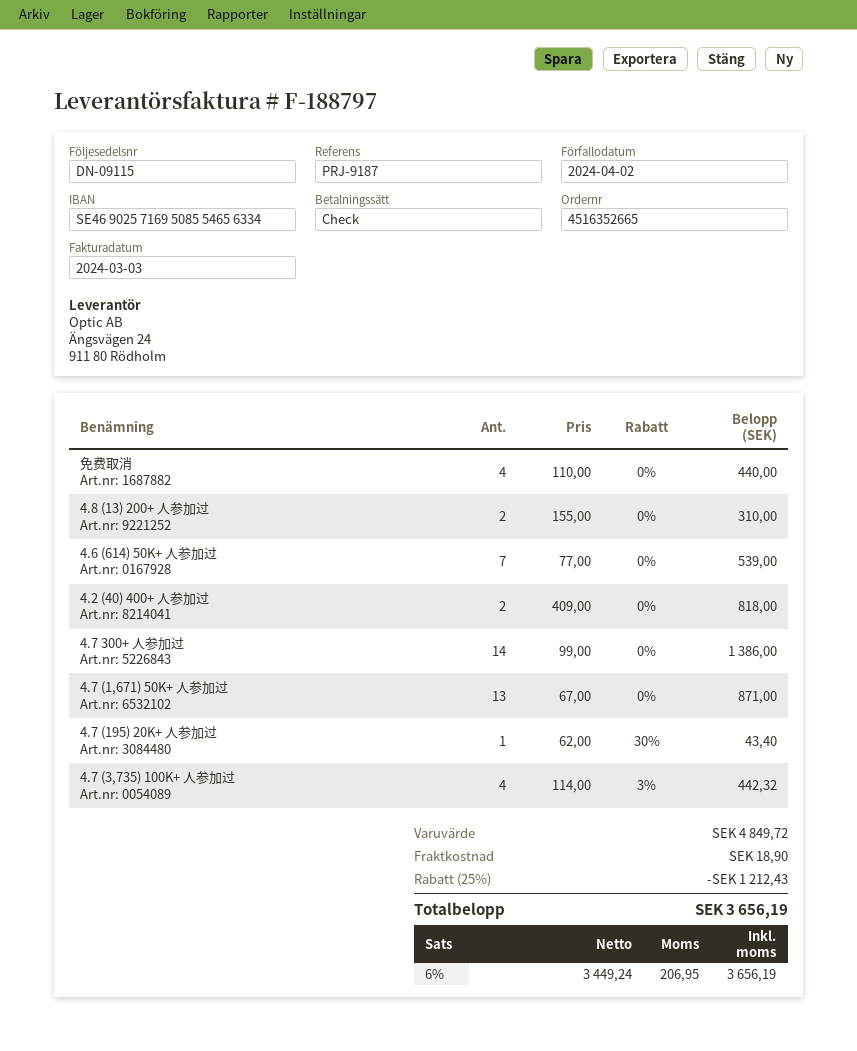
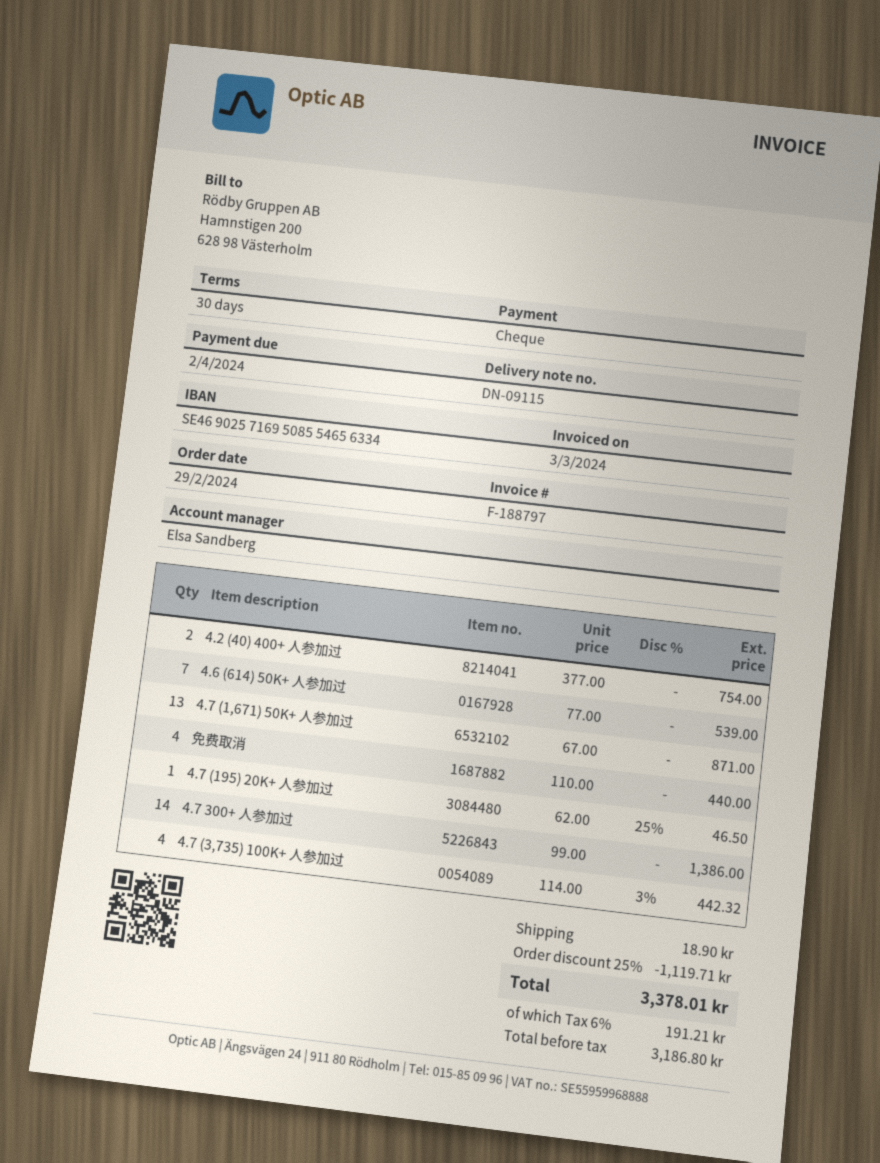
4.8 (13) 200+ 人参加过: 2 x 155.00 = 310.00 -> none
4.2 (40) 400+ 人参加过: 2 x 409.00 = 818.00 -> 2 x 377.00 = 754.00
4.7 (195) 20K+ 人参加过: 1 x 62.00 - 30% = 43.40 -> 1 x 62.00 - 25% = 46.50
discount: 25% = 1212.43 -> 25% = 1119.71
net: 3449.24 -> 3186.80
tax: 6% = 206.95 -> 6% = 191.21
total: 3656.19 -> 3378.01

